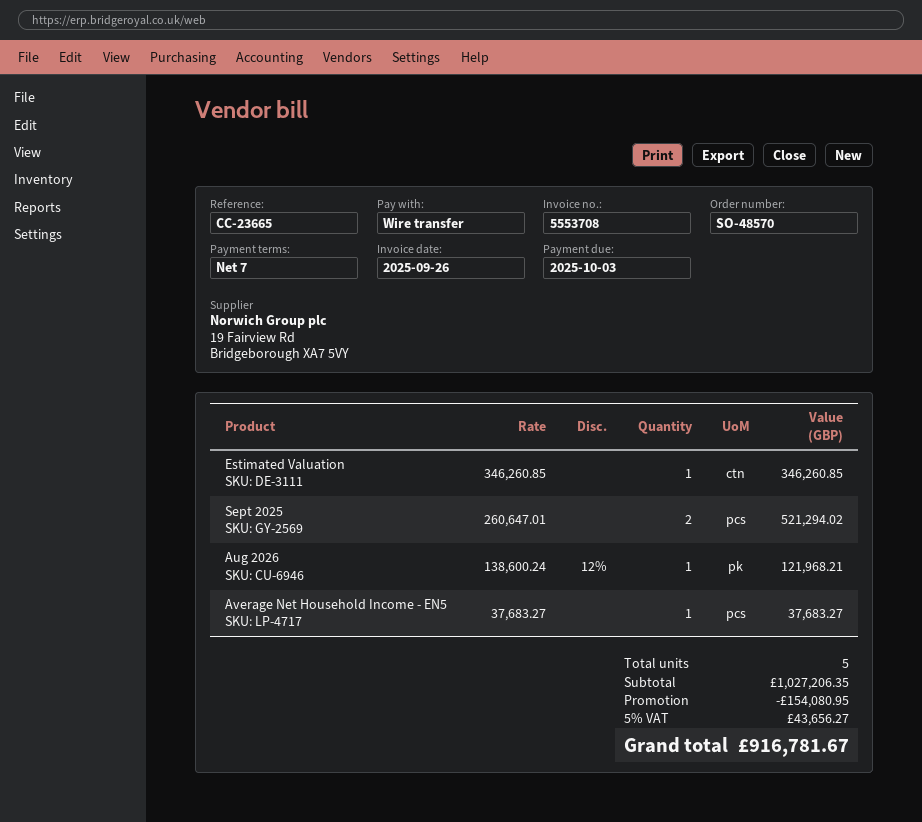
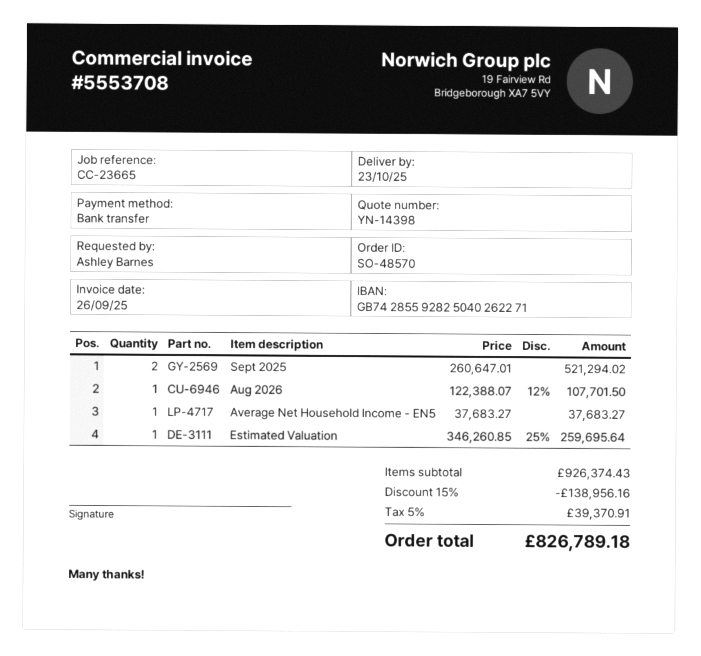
Estimated Valuation: 1 x 346260.85 = 346260.85 -> 1 x 346260.85 - 25% = 259695.64
Aug 2026: 1 x 138600.24 - 12% = 121968.21 -> 1 x 122388.07 - 12% = 107701.50
subtotal: 1027206.35 -> 926374.43
discount: 154080.95 -> 138956.16
tax: 5% = 43656.27 -> 5% = 39370.91
total: 916781.67 -> 826789.18

